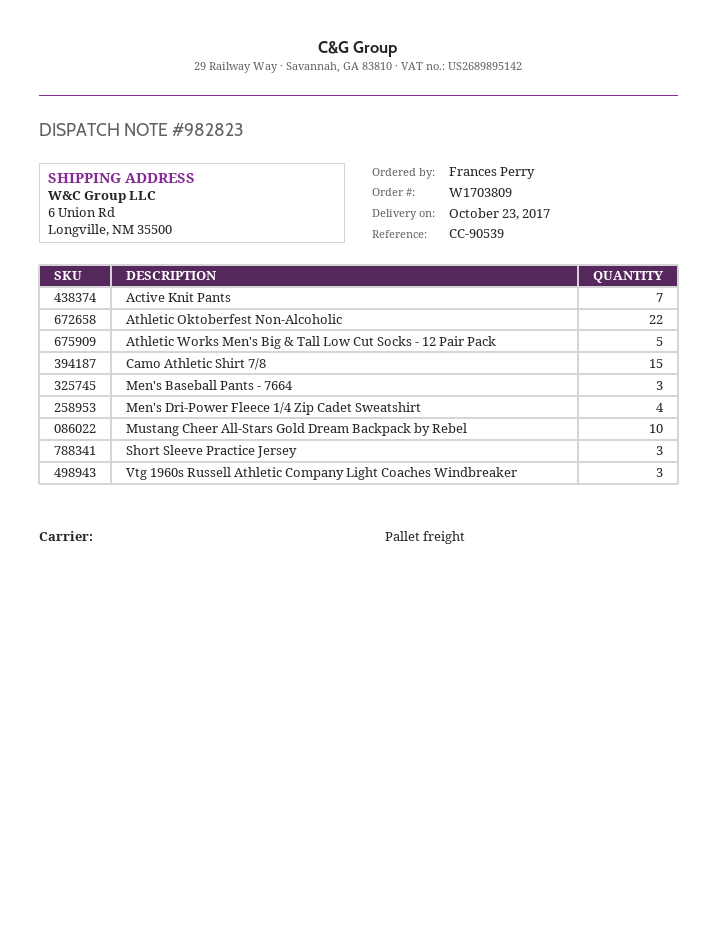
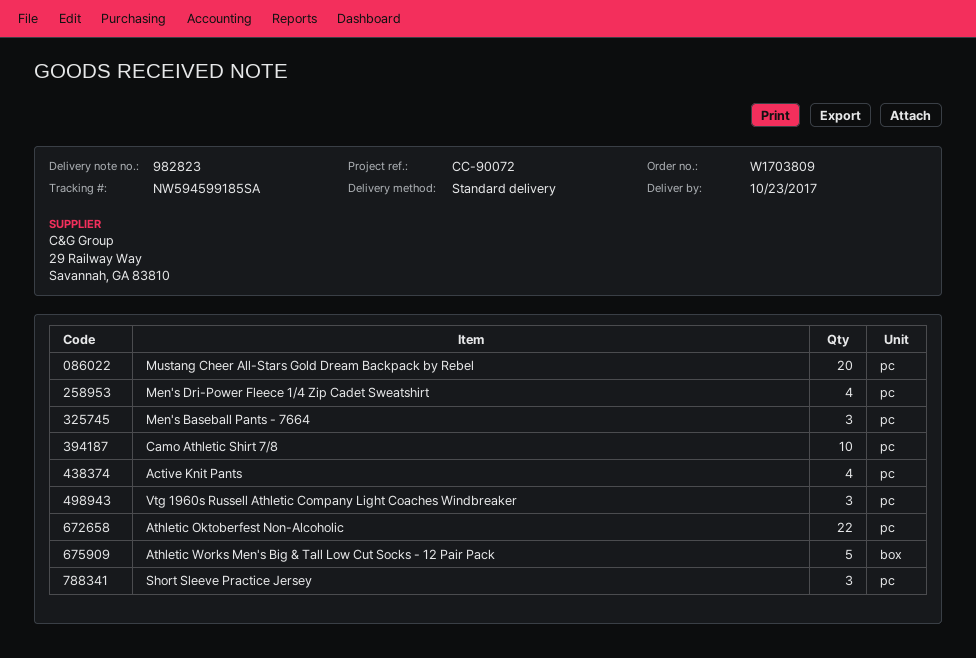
reference: CC-90539 -> CC-90072
shipping method: pallet freight -> standard
Active Knit Pants: 7 -> 4
Camo Athletic Shirt 7/8: 15 -> 10
Mustang Cheer All-Stars Gold Dream Backpack by Rebel: 10 -> 20

